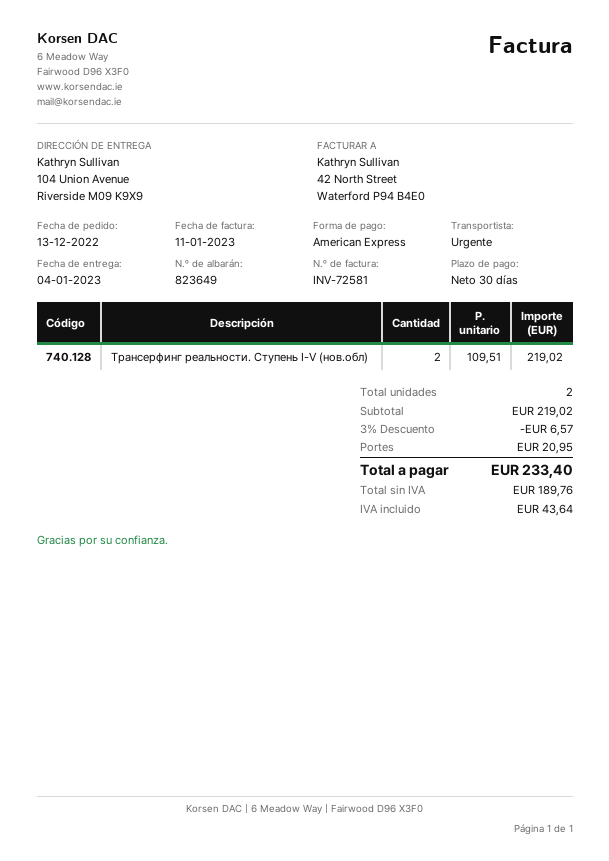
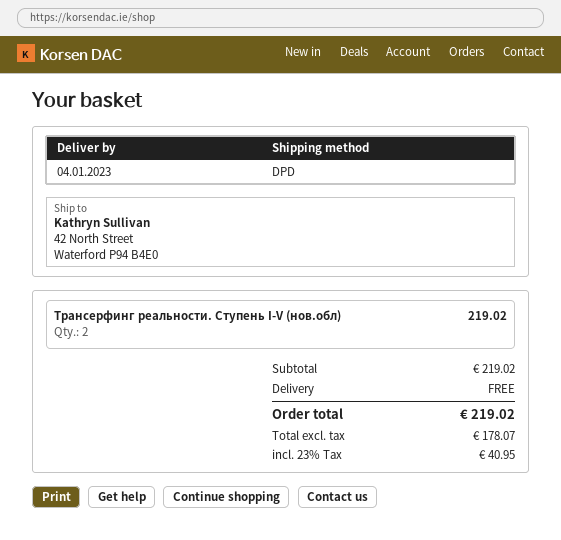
shipping method: express -> DPD
ship to: 104 Union Avenue, Riverside M09 K9X9 -> 42 North Street, Waterford P94 B4E0
discount: 3% = 6.57 -> none
shipping: 20.95 -> 0.00
net: 189.76 -> 178.07
tax: 43.64 -> 40.95
total: 233.40 -> 219.02

